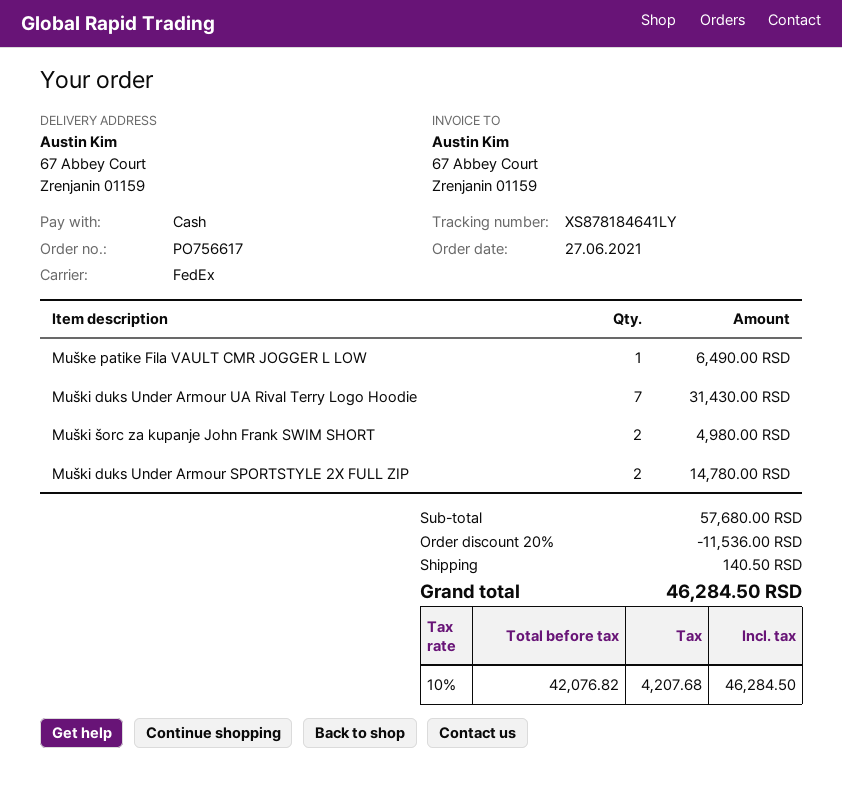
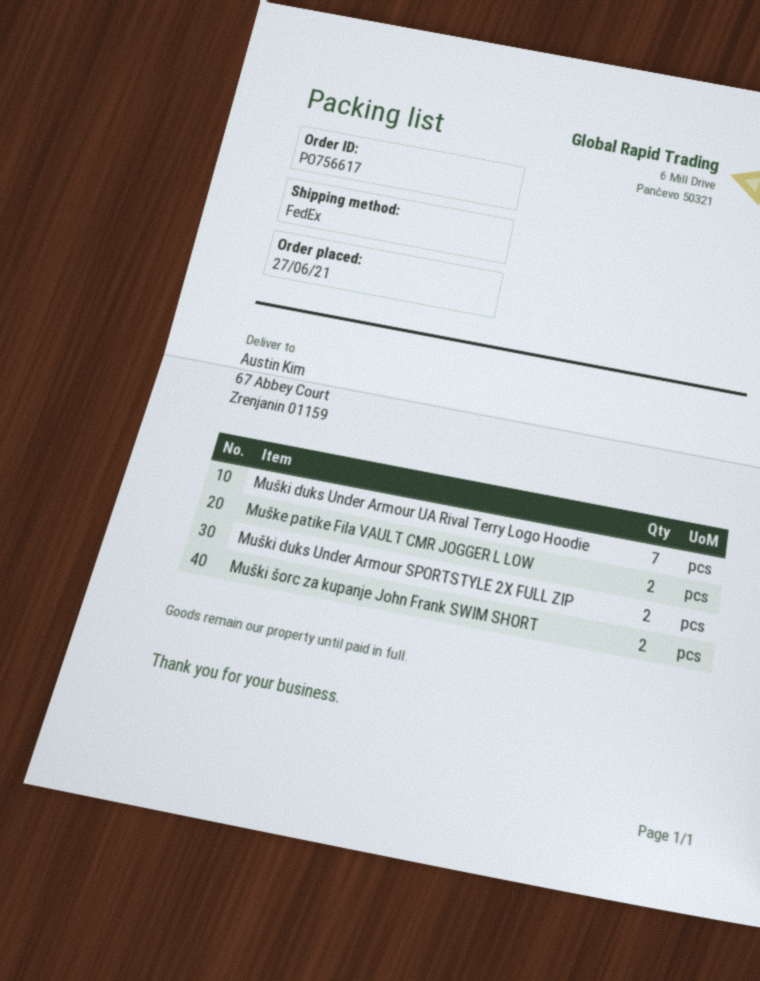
Muške patike Fila VAULT CMR JOGGER L LOW: 1 -> 2

